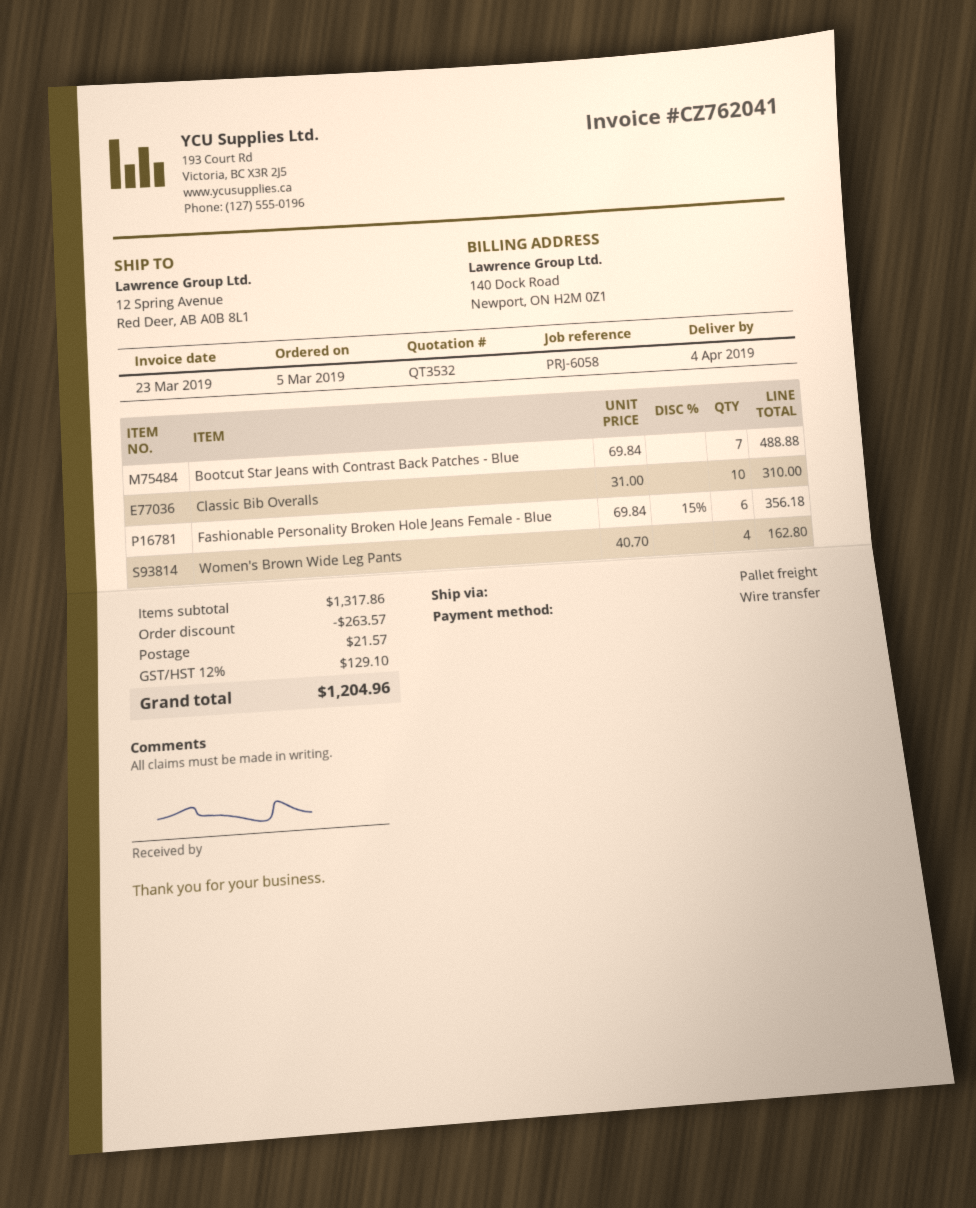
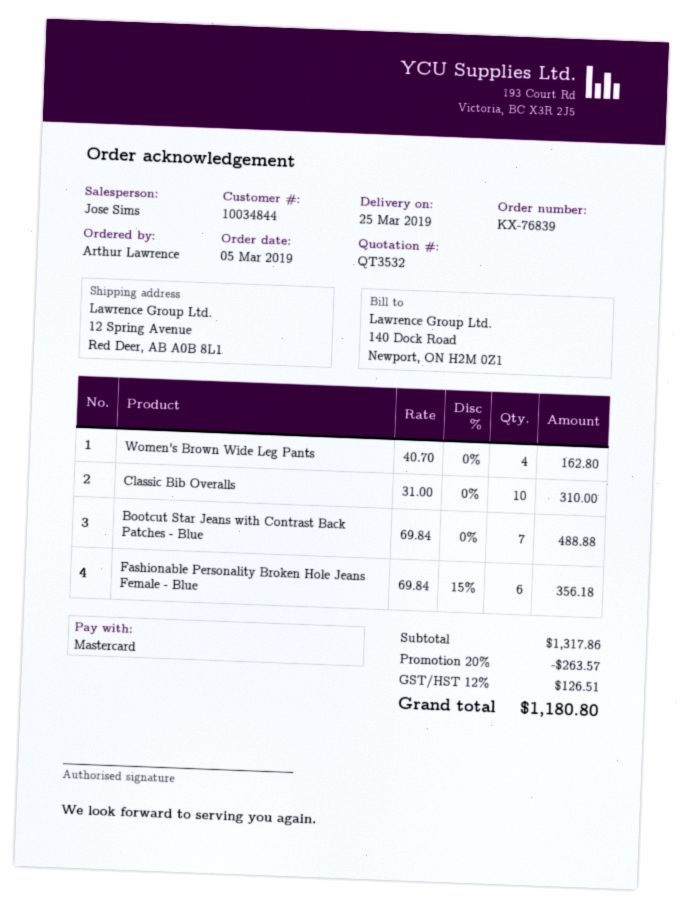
delivery date: 2019-04-04 -> 2019-03-25
payment method: bank transfer -> Mastercard
shipping: 21.57 -> none
tax: 12% = 129.10 -> 12% = 126.51
total: 1204.96 -> 1180.80

